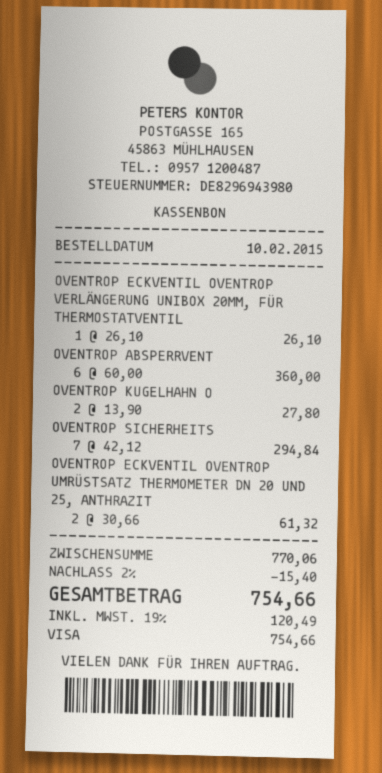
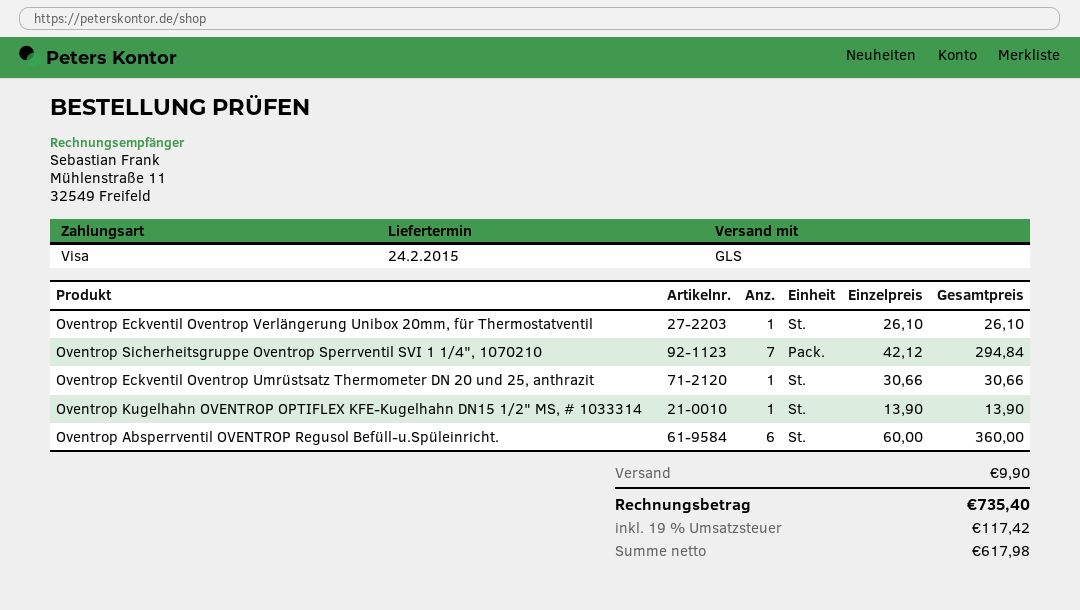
OVENTROP KUGELHAHN O: 2 x 13.90 = 27.80 -> 1 x 13.90 = 13.90
OVENTROP ECKVENTIL OVENTROP UMRÜSTSATZ THERMOMETER DN 20 UND 25, ANTHRAZIT: 2 x 30.66 = 61.32 -> 1 x 30.66 = 30.66
discount: 2% = 15.40 -> none
shipping: none -> 9.90
tax: 19% = 120.49 -> 19% = 117.42
total: 754.66 -> 735.40

